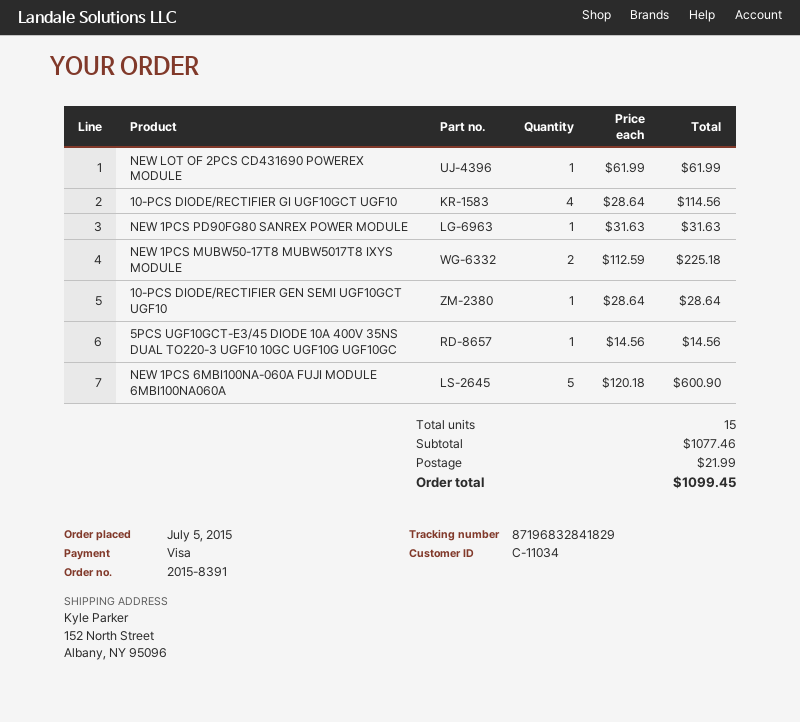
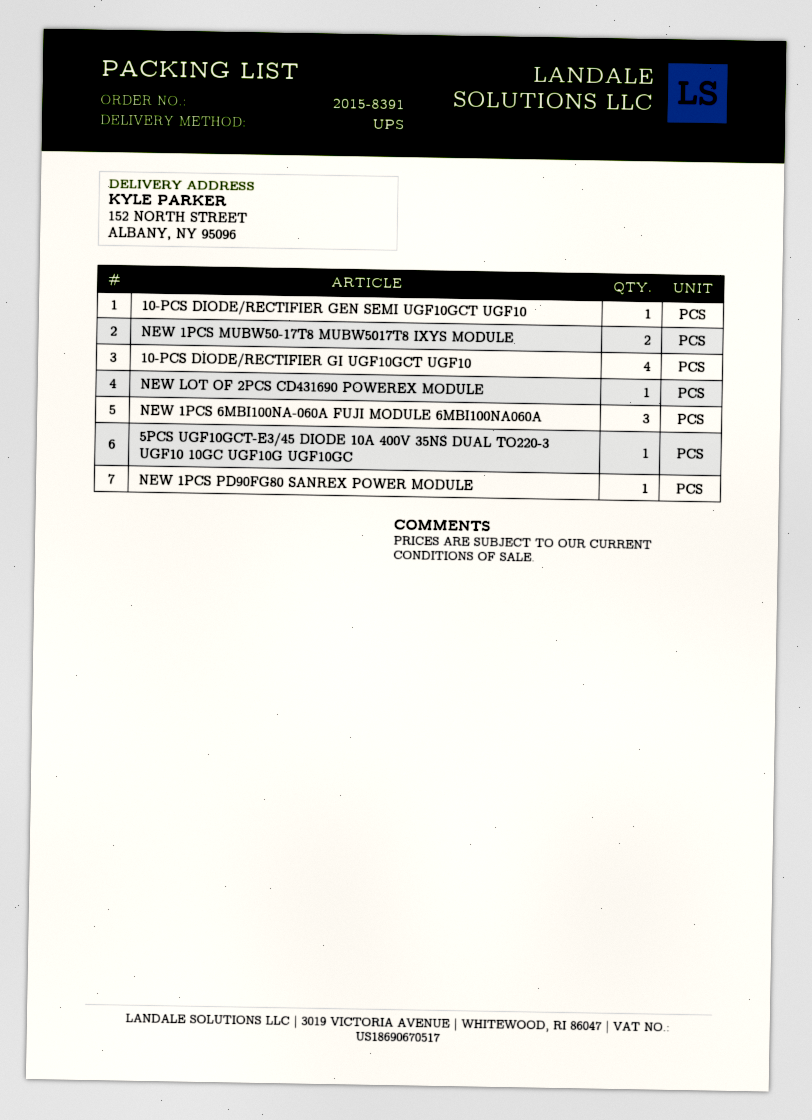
NEW 1PCS 6MBI100NA-060A FUJI MODULE 6MBI100NA060A: 5 -> 3

